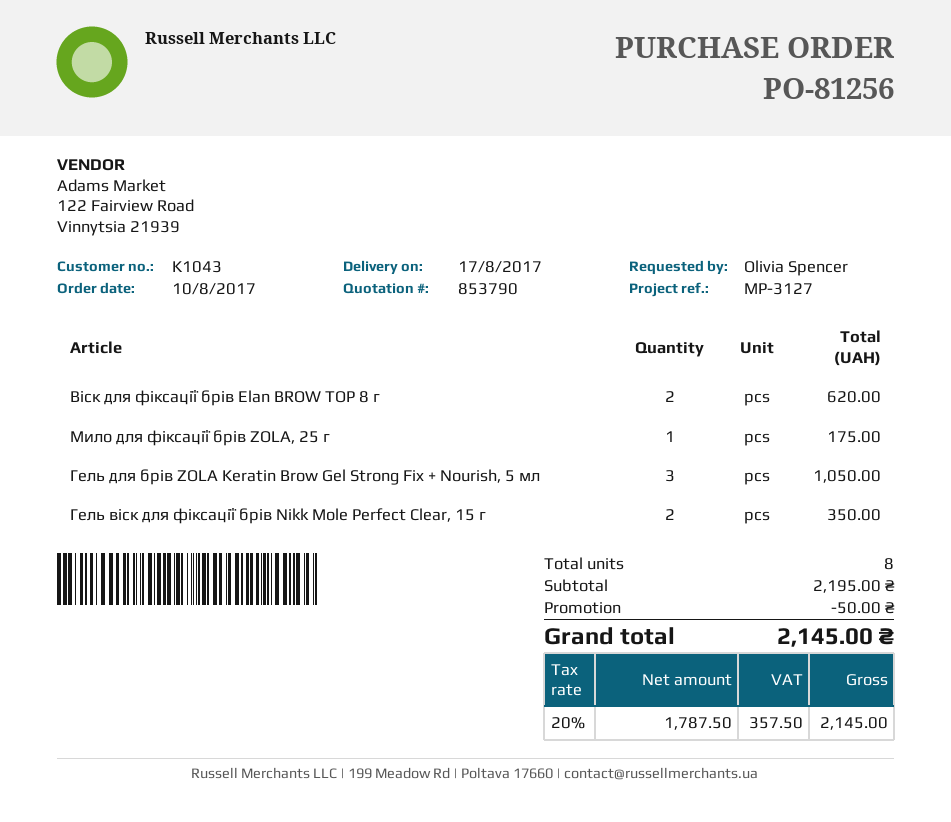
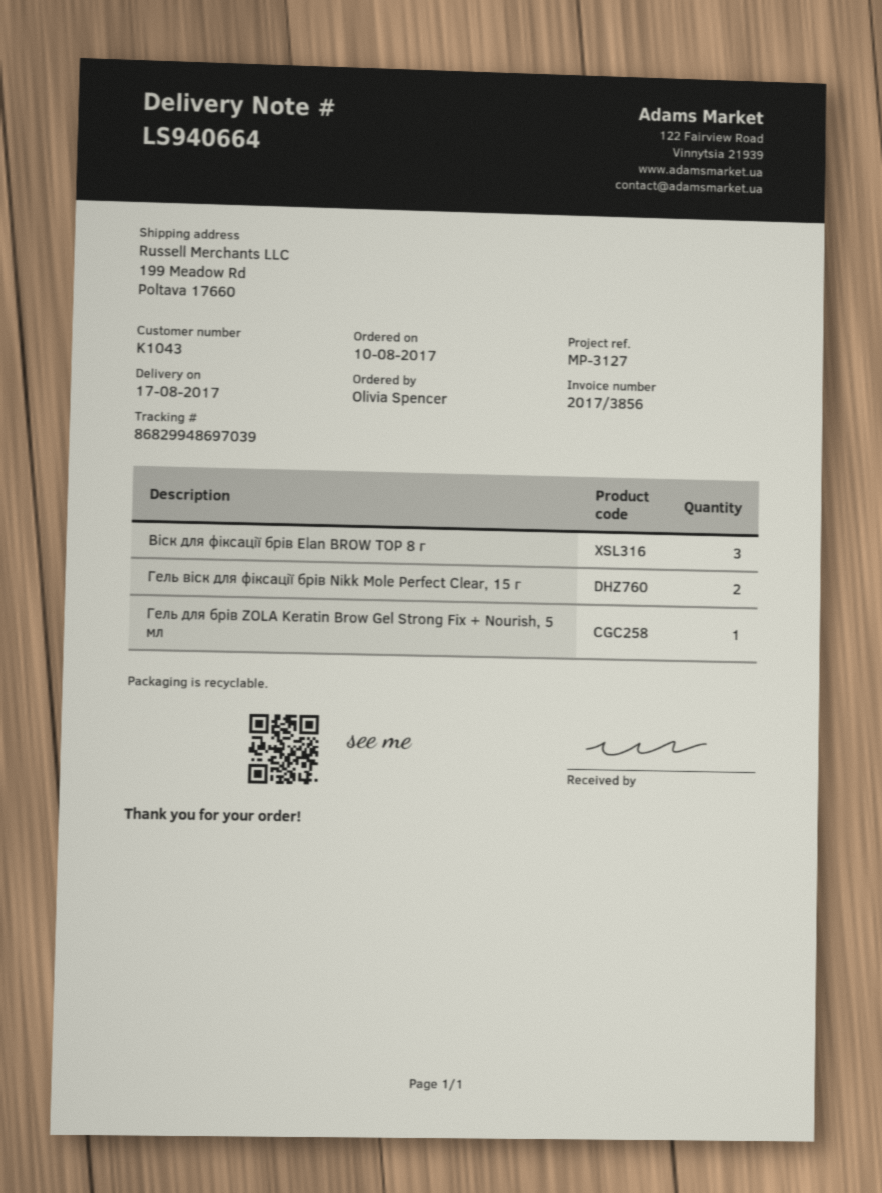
Віск для фіксації брів Elan BROW TOP 8 г: 2 -> 3
Мило для фіксації брів ZOLA, 25 г: 1 -> none
Гель для брів ZOLA Keratin Brow Gel Strong Fix + Nourish, 5 мл: 3 -> 1

